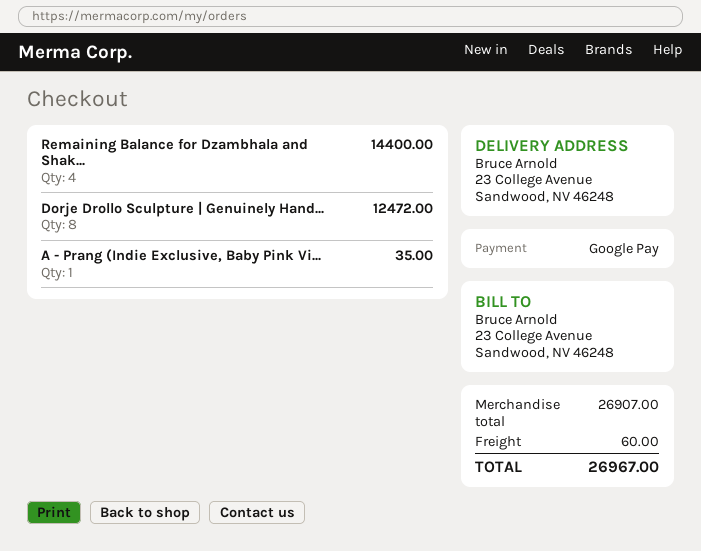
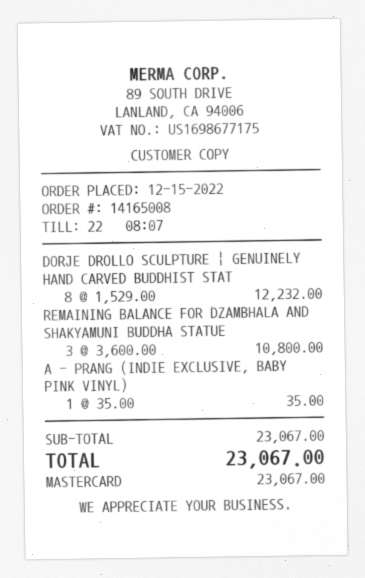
payment method: Google Pay -> Mastercard
Remaining Balance for Dzambhala and Shak...: 4 for 14400.00 -> 3 for 10800.00
Dorje Drollo Sculpture | Genuinely Hand...: 8 for 12472.00 -> 8 for 12232.00
subtotal: 26907.00 -> 23067.00
shipping: 60.00 -> none
total: 26967.00 -> 23067.00

